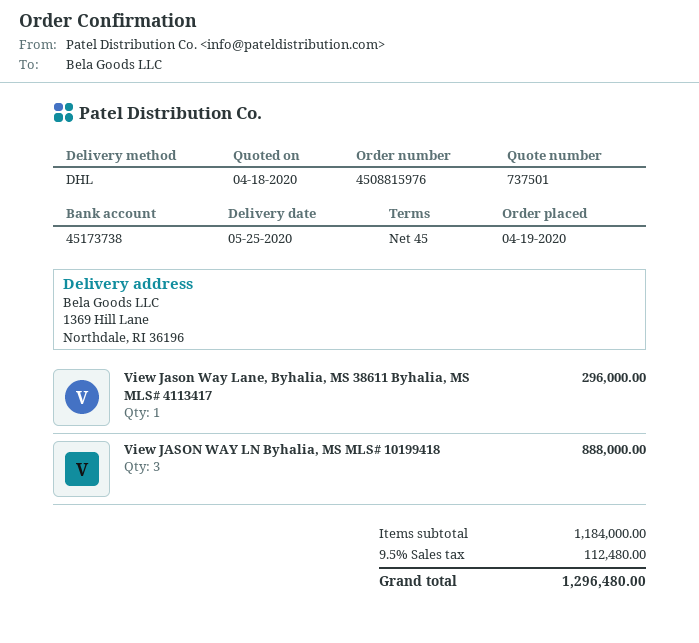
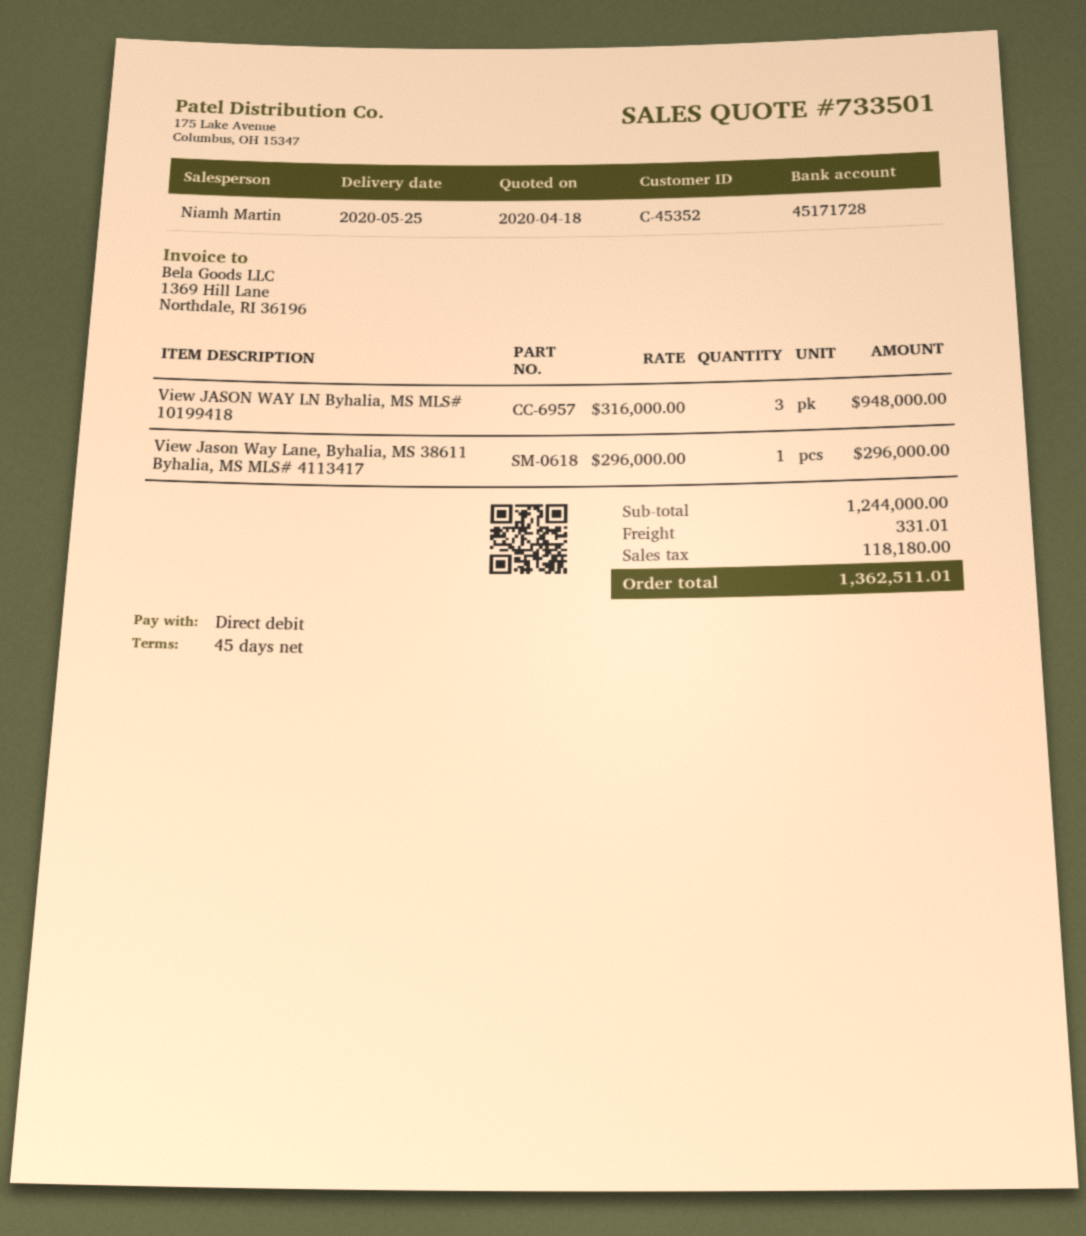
quote number: 737501 -> 733501
bank account: 45173738 -> 45171728
View JASON WAY LN Byhalia, MS MLS# 10199418: 3 for 888000.00 -> 3 for 948000.00
subtotal: 1184000.00 -> 1244000.00
shipping: none -> 331.01
tax: 112480.00 -> 118180.00
total: 1296480.00 -> 1362511.01

